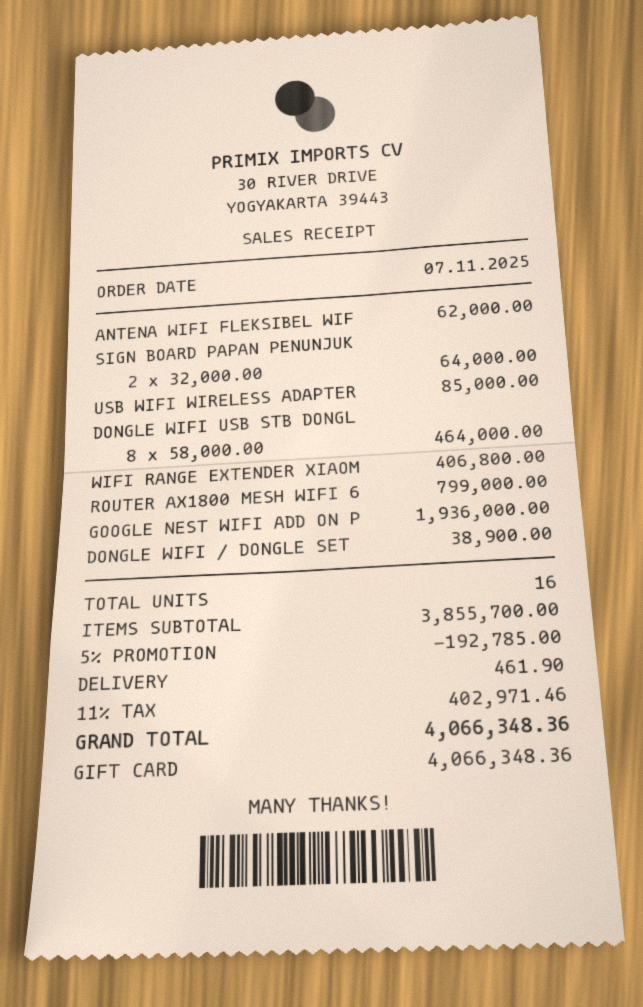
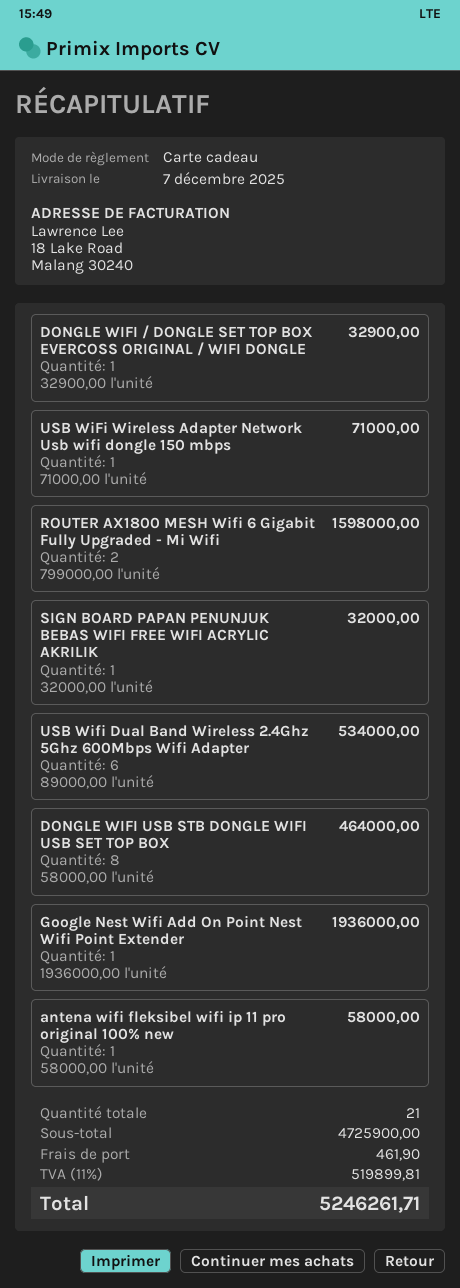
ANTENA WIFI FLEKSIBEL WIF: 1 x 62000.00 = 62000.00 -> 1 x 58000.00 = 58000.00
SIGN BOARD PAPAN PENUNJUK: 2 x 32000.00 = 64000.00 -> 1 x 32000.00 = 32000.00
USB WIFI WIRELESS ADAPTER: 1 x 85000.00 = 85000.00 -> 1 x 71000.00 = 71000.00
WIFI RANGE EXTENDER XIAOM: 1 x 406800.00 = 406800.00 -> none
ROUTER AX1800 MESH WIFI 6: 1 x 799000.00 = 799000.00 -> 2 x 799000.00 = 1598000.00
DONGLE WIFI / DONGLE SET: 1 x 38900.00 = 38900.00 -> 1 x 32900.00 = 32900.00
USB Wifi Dual Band Wireless 2.4Ghz 5Ghz 600Mbps Wifi Adapter: none -> 6 x 89000.00 = 534000.00
total quantity: 16 -> 21
subtotal: 3855700.00 -> 4725900.00
discount: 5% = 192785.00 -> none
tax: 11% = 402971.46 -> 11% = 519899.81
total: 4066348.36 -> 5246261.71

